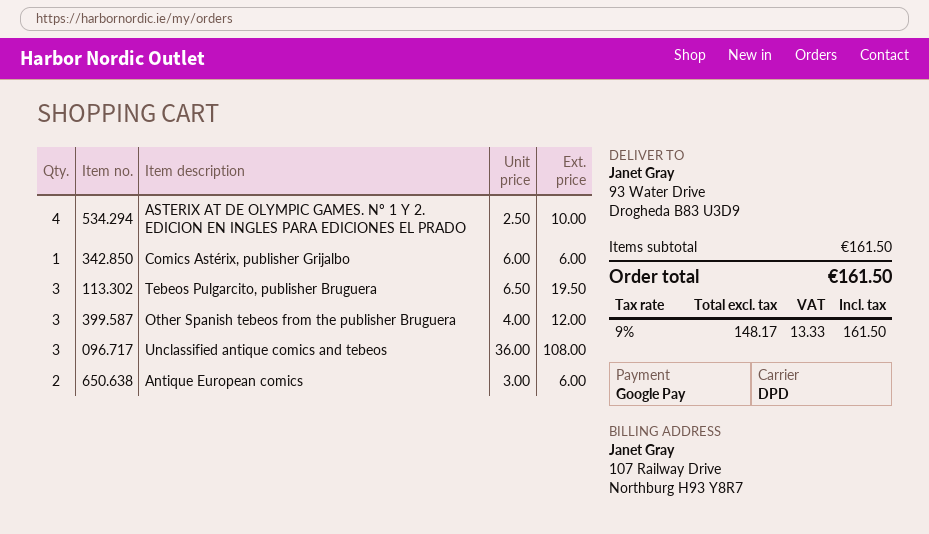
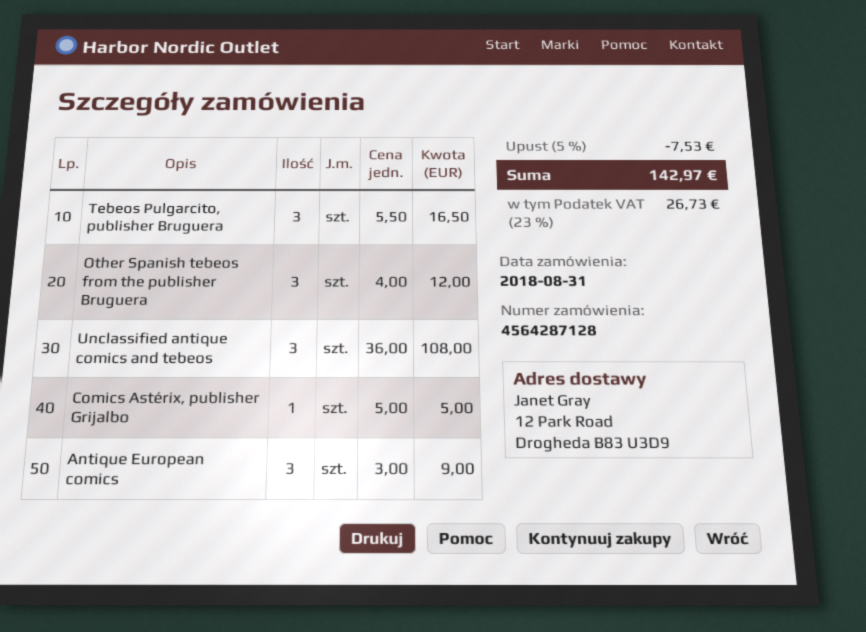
ship to: 93 Water Drive, Drogheda B83 U3D9 -> 12 Park Road, Drogheda B83 U3D9
ASTERIX AT DE OLYMPIC GAMES. Nº 1 Y 2. EDICION EN INGLES PARA EDICIONES EL PRADO: 4 x 2.50 = 10.00 -> none
Comics Astérix, publisher Grijalbo: 1 x 6.00 = 6.00 -> 1 x 5.00 = 5.00
Tebeos Pulgarcito, publisher Bruguera: 3 x 6.50 = 19.50 -> 3 x 5.50 = 16.50
Antique European comics: 2 x 3.00 = 6.00 -> 3 x 3.00 = 9.00
discount: none -> 5% = 7.53
tax: 9% = 13.33 -> 23% = 26.73
total: 161.50 -> 142.97

